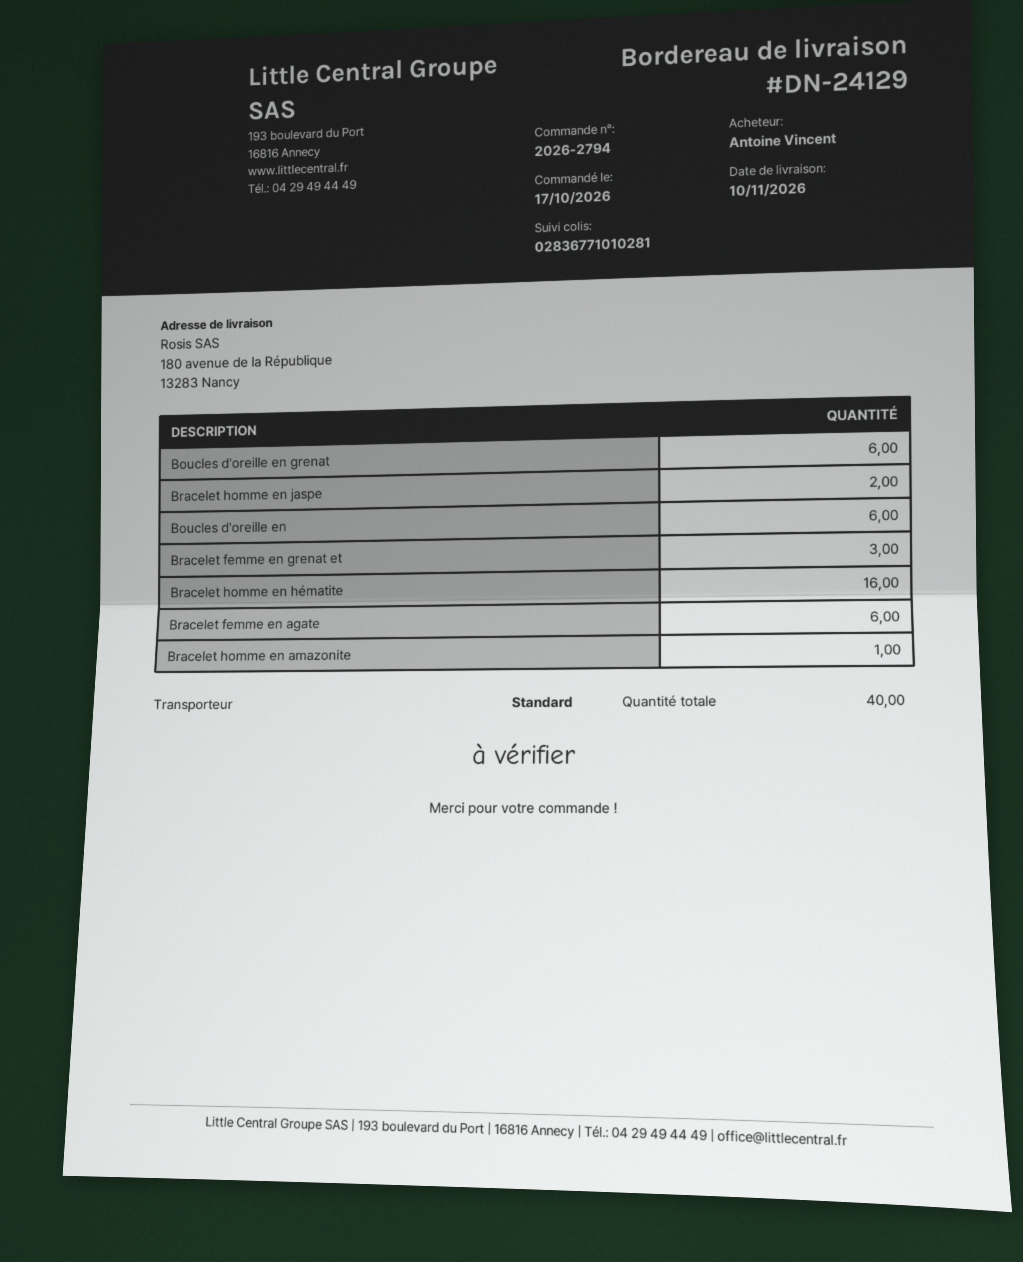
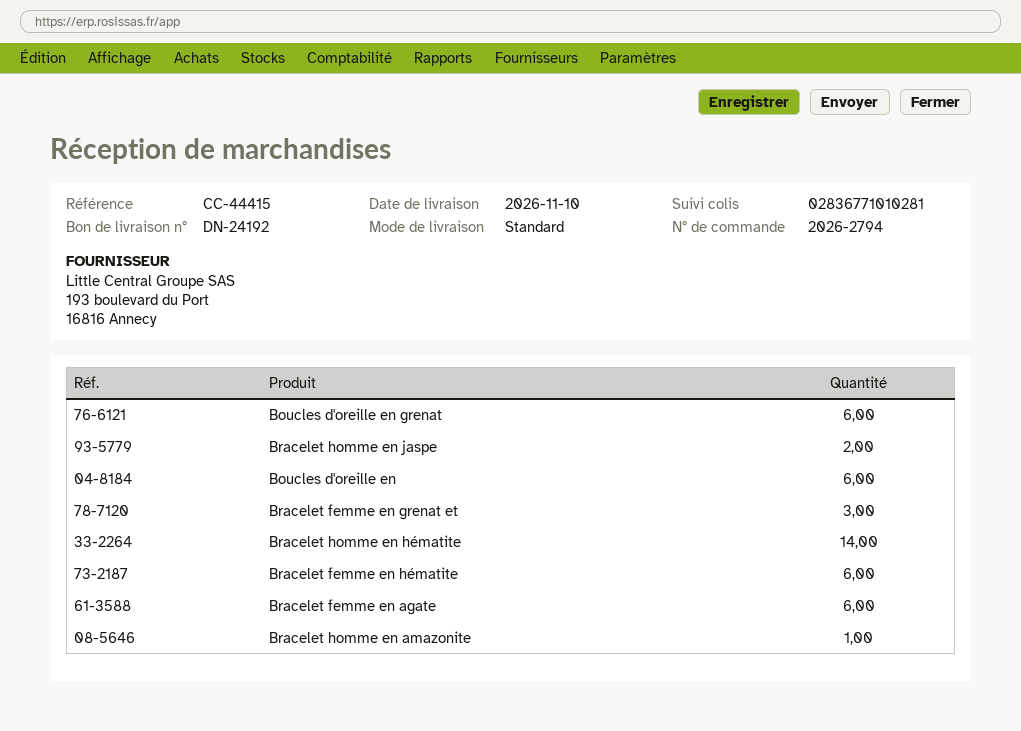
delivery note number: DN-24129 -> DN-24192
Bracelet homme en hématite: 16 -> 14
Bracelet femme en hématite: none -> 6

